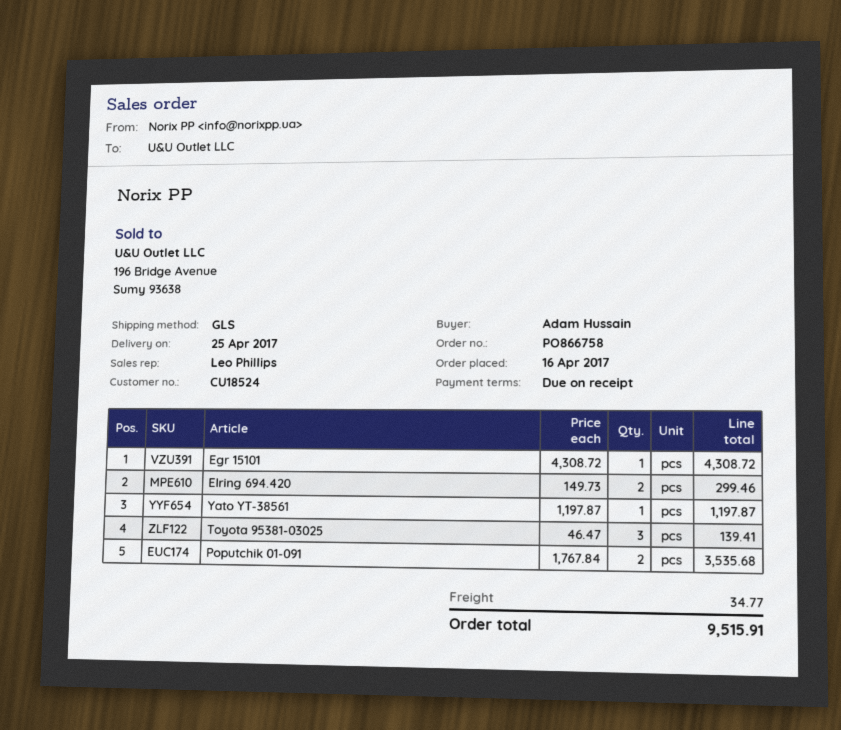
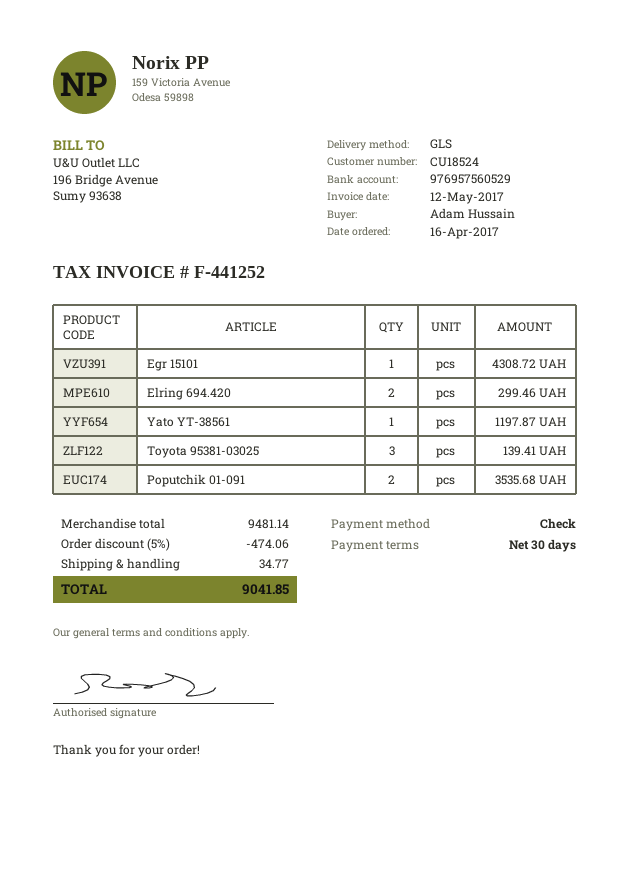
payment terms: on receipt -> 30 days
discount: none -> 5% = 474.06
total: 9515.91 -> 9041.85

